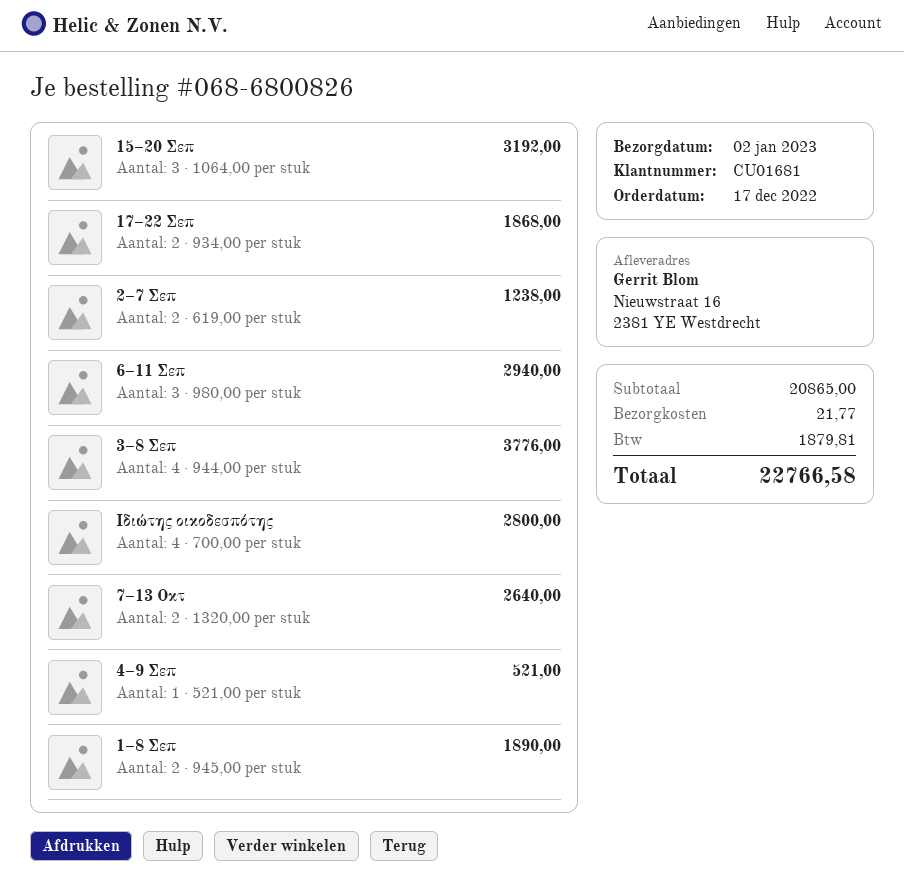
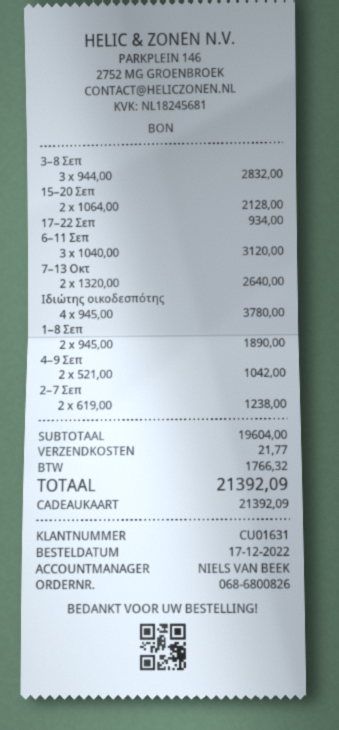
customer number: CU01681 -> CU01631
15–20 Σεπ: 3 x 1064.00 = 3192.00 -> 2 x 1064.00 = 2128.00
17–22 Σεπ: 2 x 934.00 = 1868.00 -> 1 x 934.00 = 934.00
6–11 Σεπ: 3 x 980.00 = 2940.00 -> 3 x 1040.00 = 3120.00
3–8 Σεπ: 4 x 944.00 = 3776.00 -> 3 x 944.00 = 2832.00
Ιδιώτης οικοδεσπότης: 4 x 700.00 = 2800.00 -> 4 x 945.00 = 3780.00
4–9 Σεπ: 1 x 521.00 = 521.00 -> 2 x 521.00 = 1042.00
subtotal: 20865.00 -> 19604.00
tax: 1879.81 -> 1766.32
total: 22766.58 -> 21392.09

